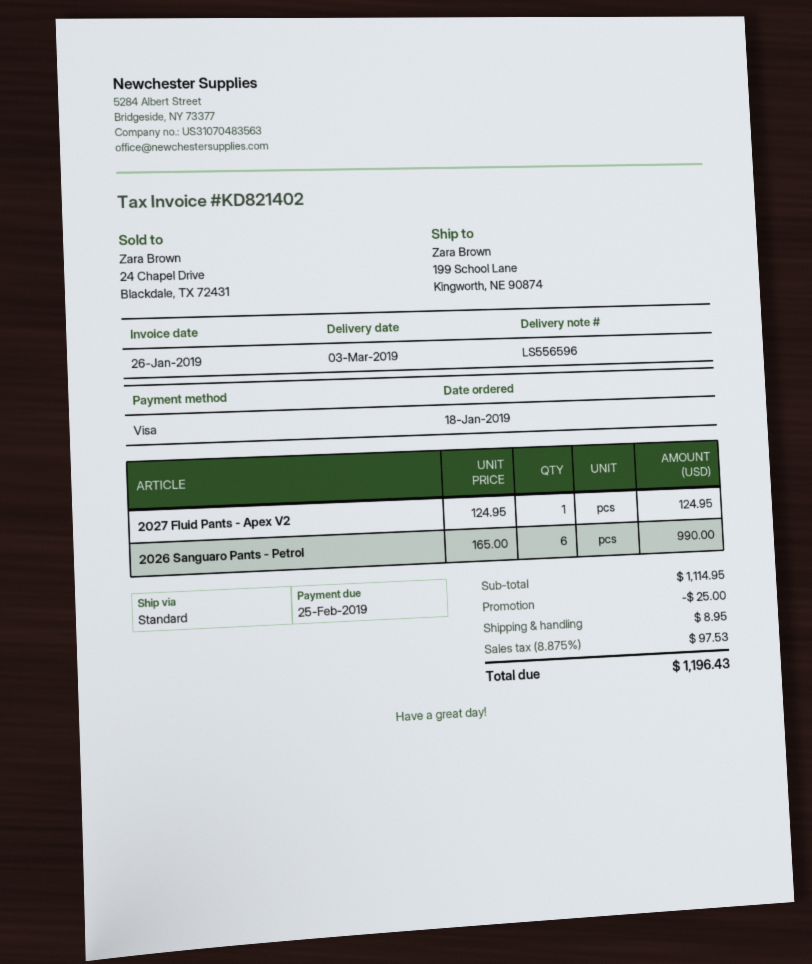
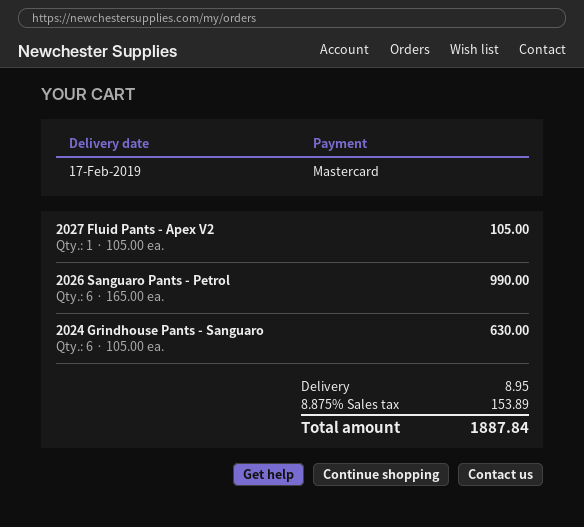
delivery date: 2019-03-03 -> 2019-02-17
payment method: Visa -> Mastercard
2027 Fluid Pants - Apex V2: 1 x 124.95 = 124.95 -> 1 x 105.00 = 105.00
2024 Grindhouse Pants - Sanguaro: none -> 6 x 105.00 = 630.00
discount: 25.00 -> none
tax: 8.875% = 97.53 -> 8.875% = 153.89
total: 1196.43 -> 1887.84

